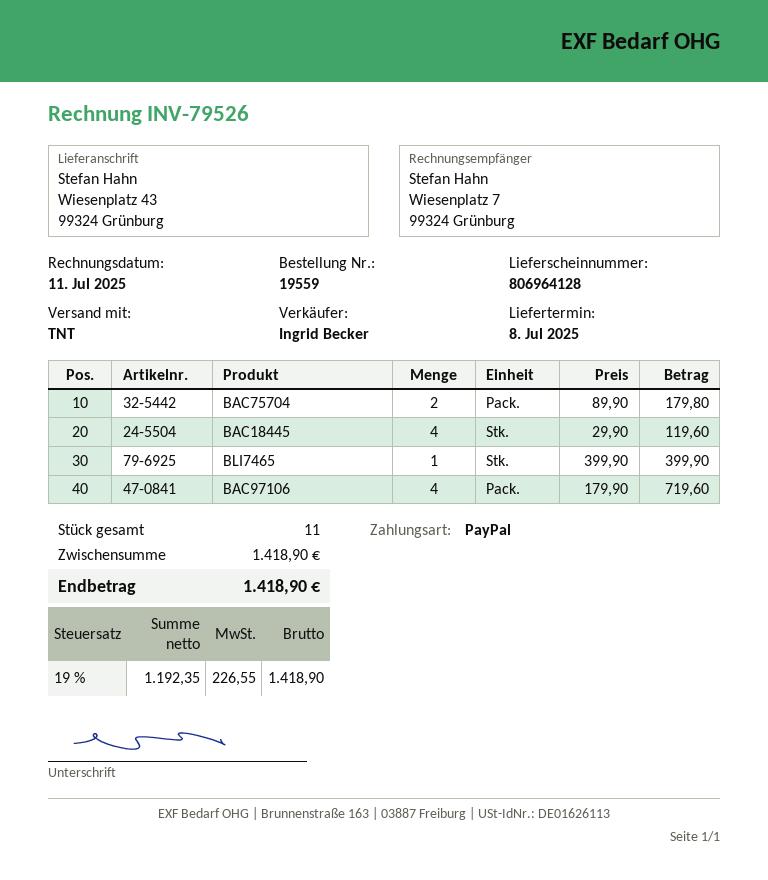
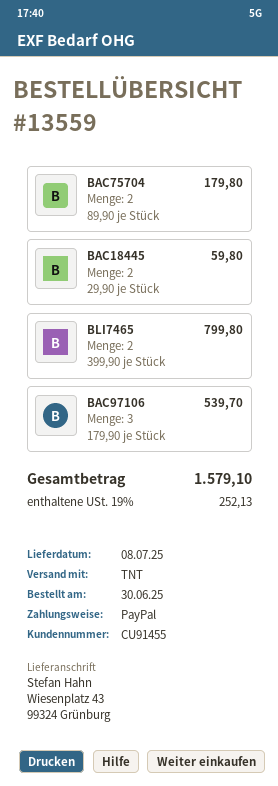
order number: 19559 -> 13559
BAC18445: 4 x 29.90 = 119.60 -> 2 x 29.90 = 59.80
BLI7465: 1 x 399.90 = 399.90 -> 2 x 399.90 = 799.80
BAC97106: 4 x 179.90 = 719.60 -> 3 x 179.90 = 539.70
tax: 19% = 226.55 -> 19% = 252.13
total: 1418.90 -> 1579.10

